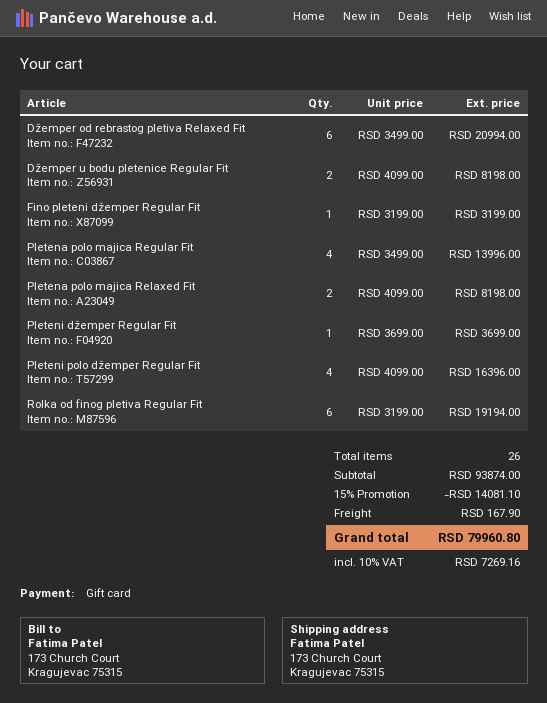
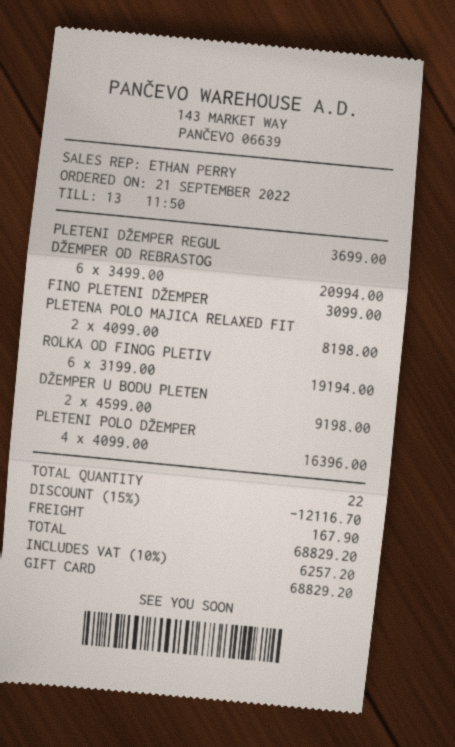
Džemper u bodu pletenice Regular Fit: 2 x 4099.00 = 8198.00 -> 2 x 4599.00 = 9198.00
Fino pleteni džemper Regular Fit: 1 x 3199.00 = 3199.00 -> 1 x 3099.00 = 3099.00
Pletena polo majica Regular Fit: 4 x 3499.00 = 13996.00 -> none
total quantity: 26 -> 22
discount: 15% = 14081.10 -> 15% = 12116.70
tax: 10% = 7269.16 -> 10% = 6257.20
total: 79960.80 -> 68829.20

